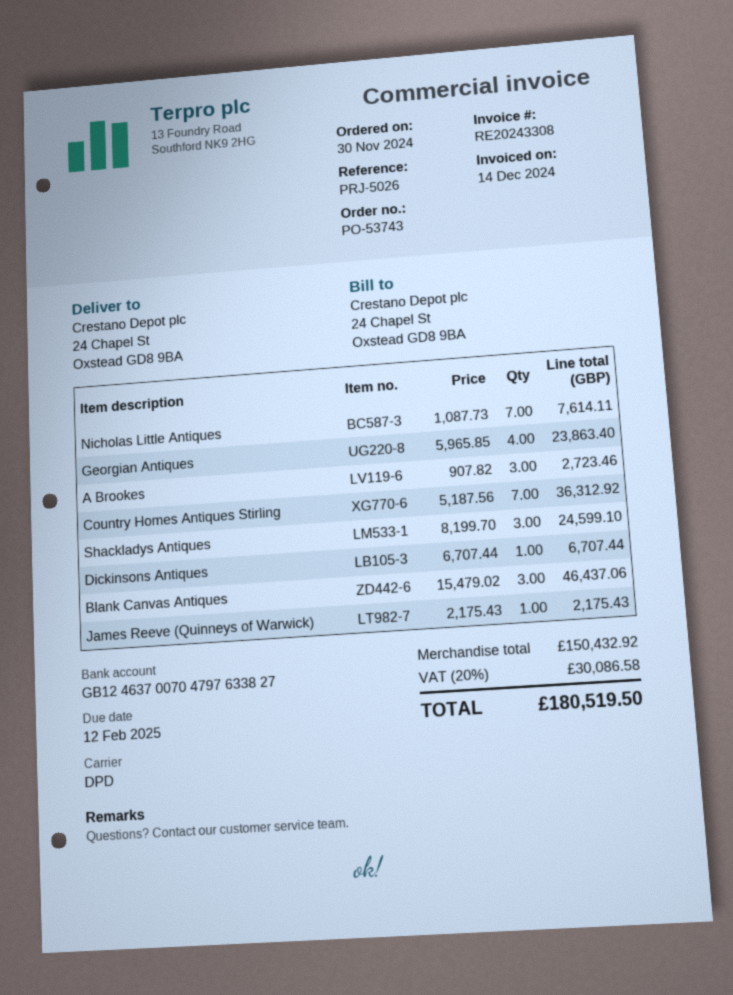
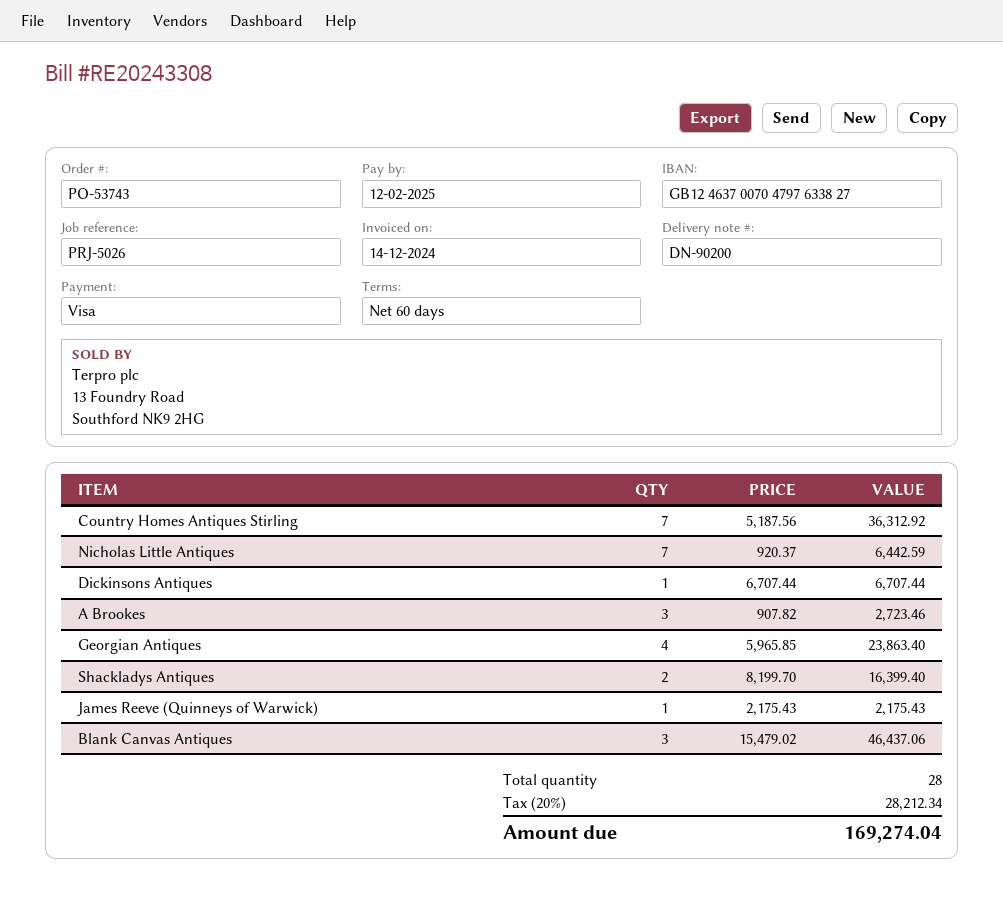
Nicholas Little Antiques: 7 x 1087.73 = 7614.11 -> 7 x 920.37 = 6442.59
Shackladys Antiques: 3 x 8199.70 = 24599.10 -> 2 x 8199.70 = 16399.40
tax: 20% = 30086.58 -> 20% = 28212.34
total: 180519.50 -> 169274.04

